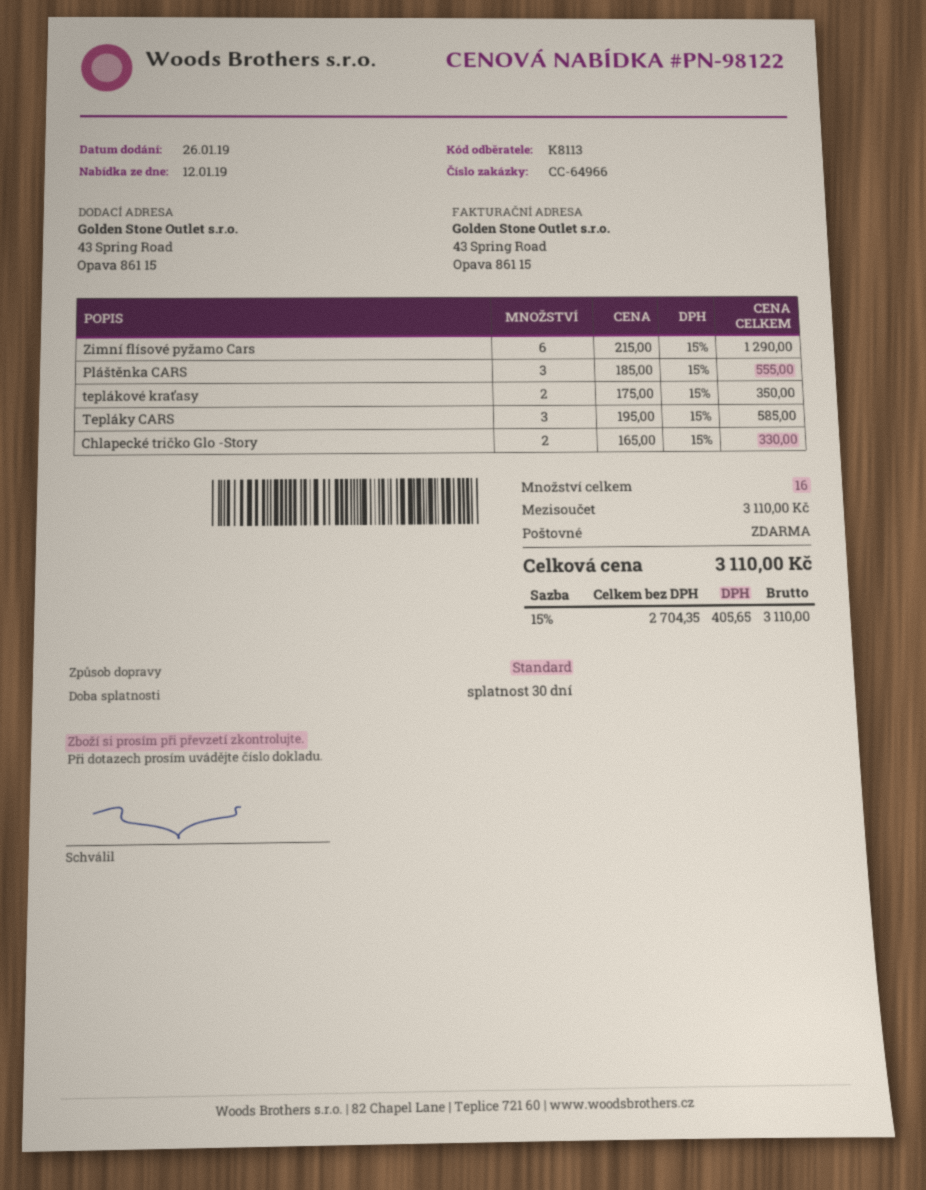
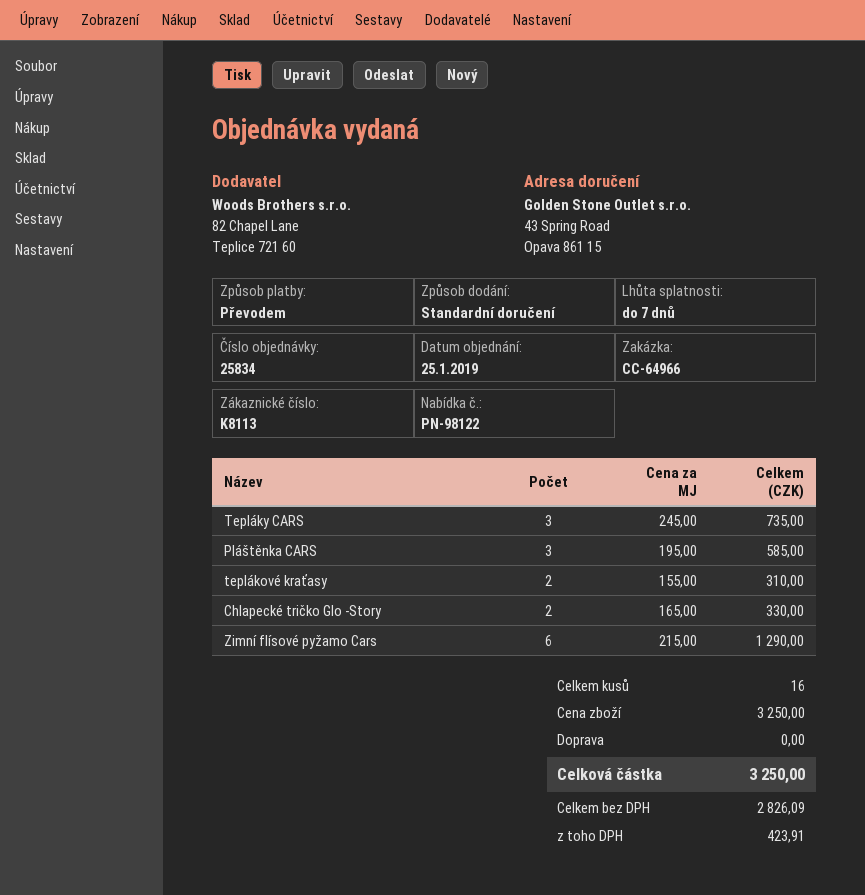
payment terms: 30 days -> 7 days
Pláštěnka CARS: 3 x 185.00 = 555.00 -> 3 x 195.00 = 585.00
teplákové kraťasy: 2 x 175.00 = 350.00 -> 2 x 155.00 = 310.00
Tepláky CARS: 3 x 195.00 = 585.00 -> 3 x 245.00 = 735.00
subtotal: 3110.00 -> 3250.00
net: 2704.35 -> 2826.09
tax: 405.65 -> 423.91
total: 3110.00 -> 3250.00

